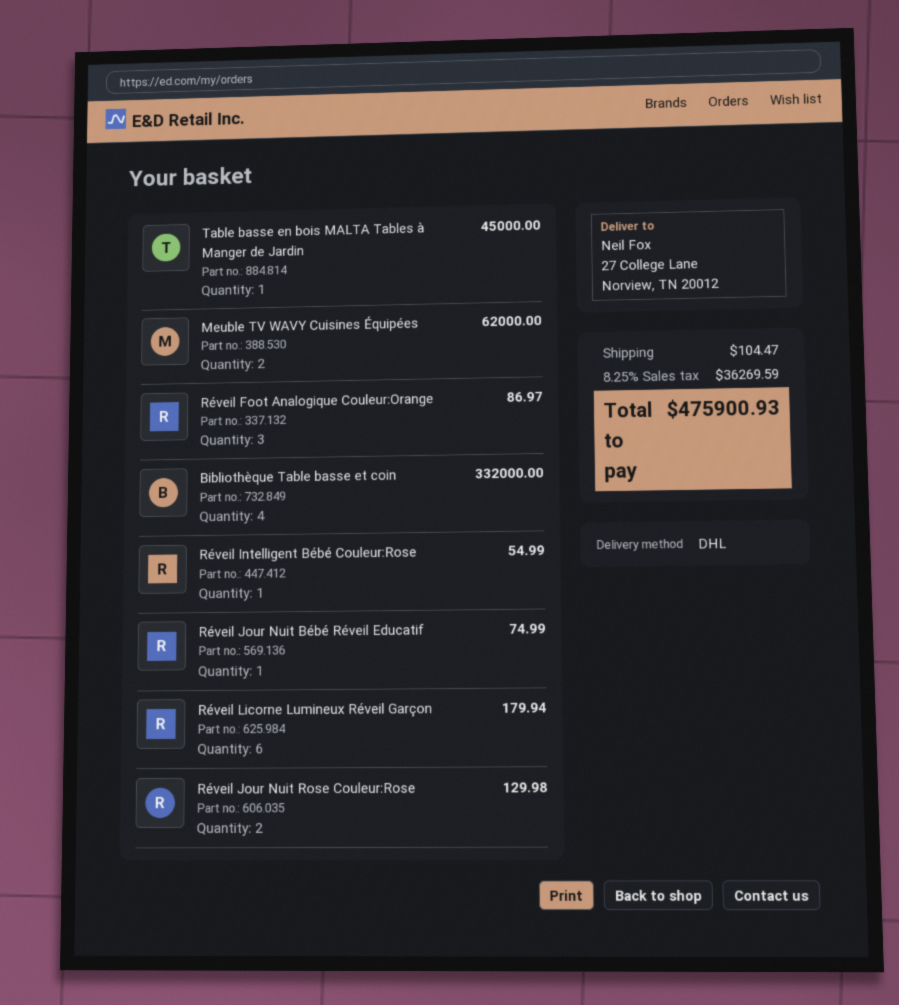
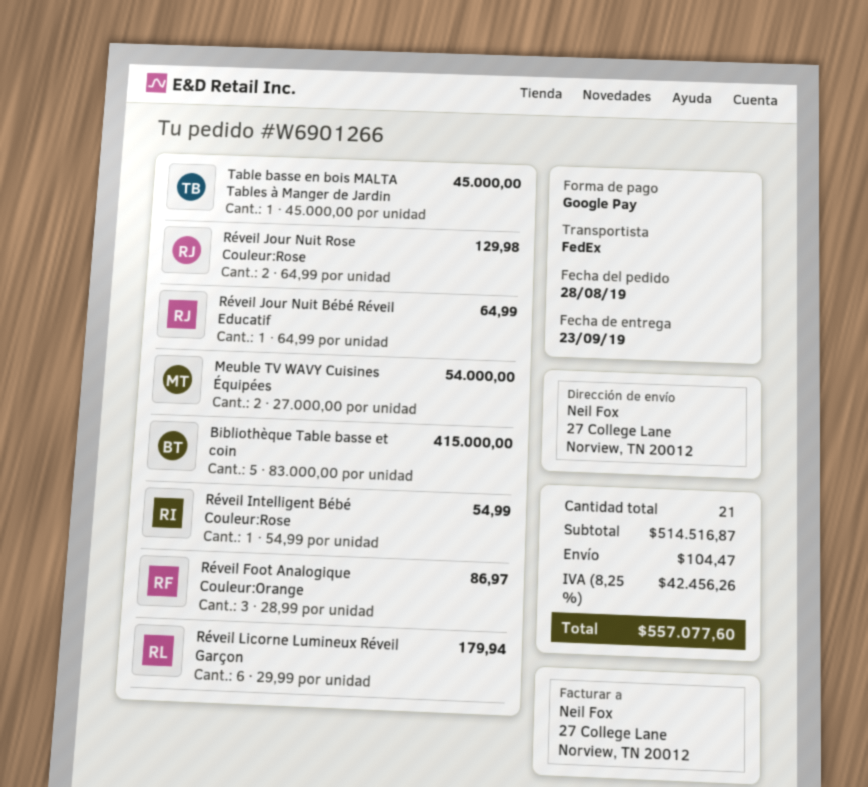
shipping method: DHL -> FedEx
Meuble TV WAVY Cuisines Équipées: 2 for 62000.00 -> 2 for 54000.00
Bibliothèque Table basse et coin: 4 for 332000.00 -> 5 for 415000.00
Réveil Jour Nuit Bébé Réveil Educatif: 1 for 74.99 -> 1 for 64.99
tax: 8.25% = 36269.59 -> 8.25% = 42456.26
total: 475900.93 -> 557077.60

